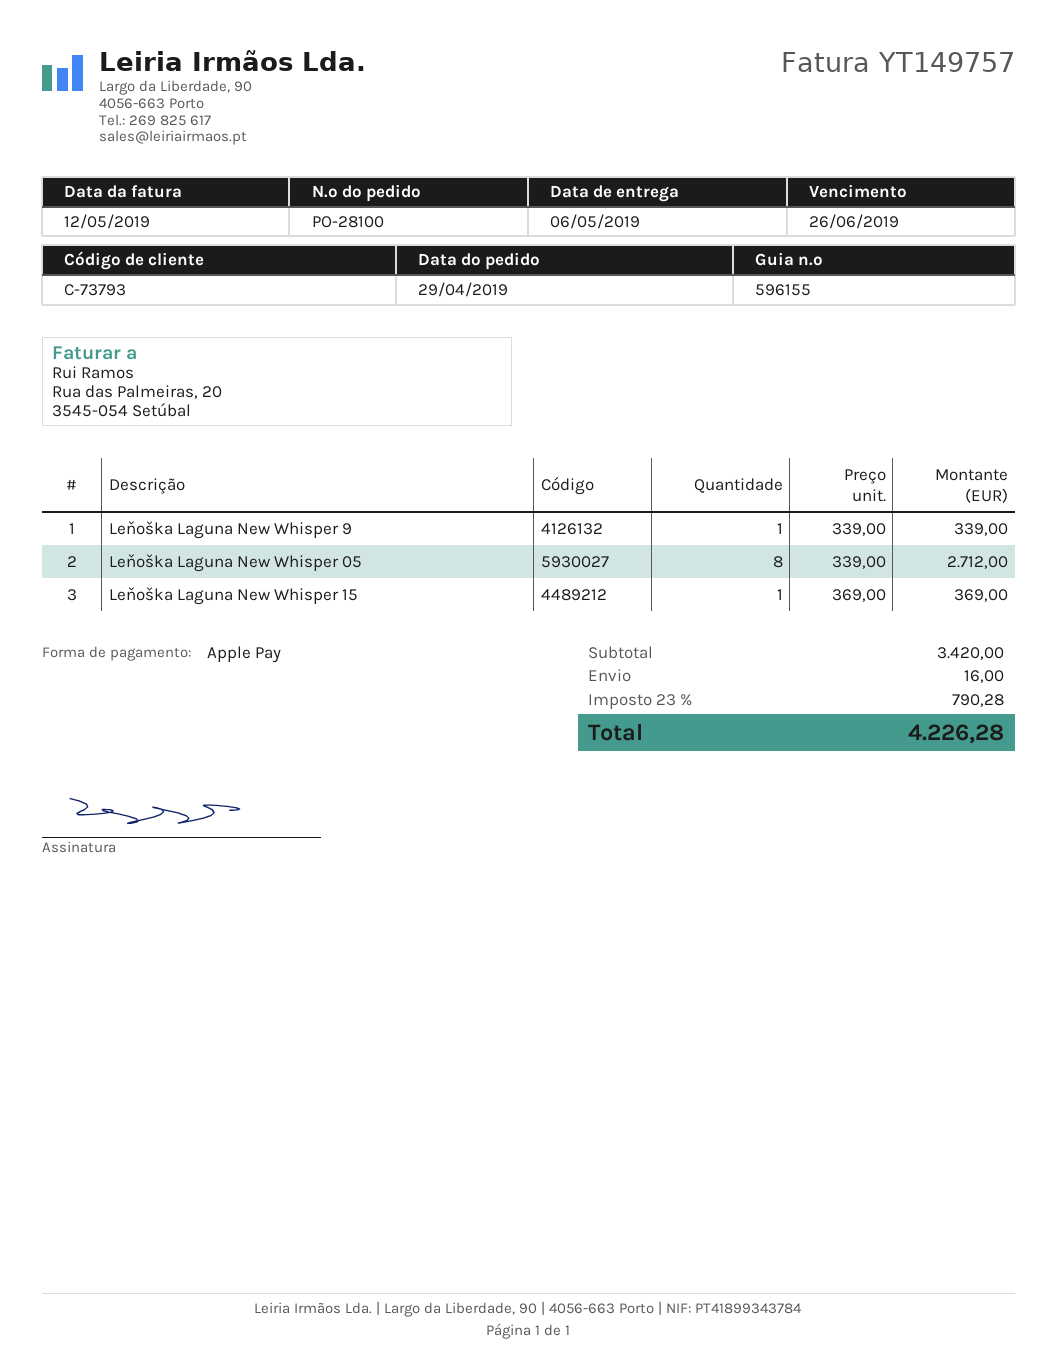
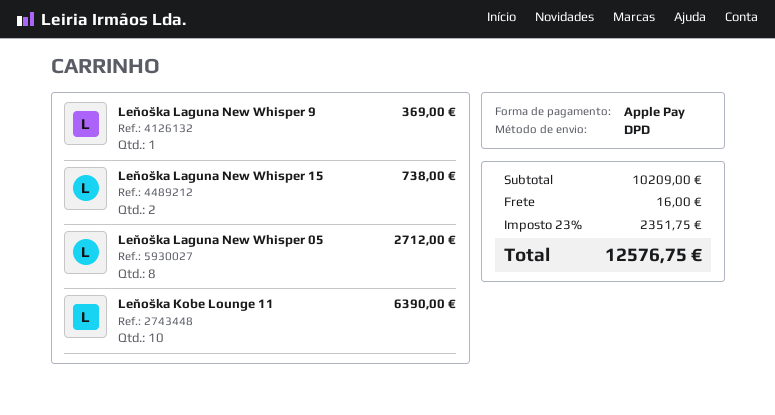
Leňoška Laguna New Whisper 9: 1 for 339.00 -> 1 for 369.00
Leňoška Laguna New Whisper 15: 1 for 369.00 -> 2 for 738.00
Leňoška Kobe Lounge 11: none -> 10 for 6390.00
subtotal: 3420.00 -> 10209.00
tax: 23% = 790.28 -> 23% = 2351.75
total: 4226.28 -> 12576.75

